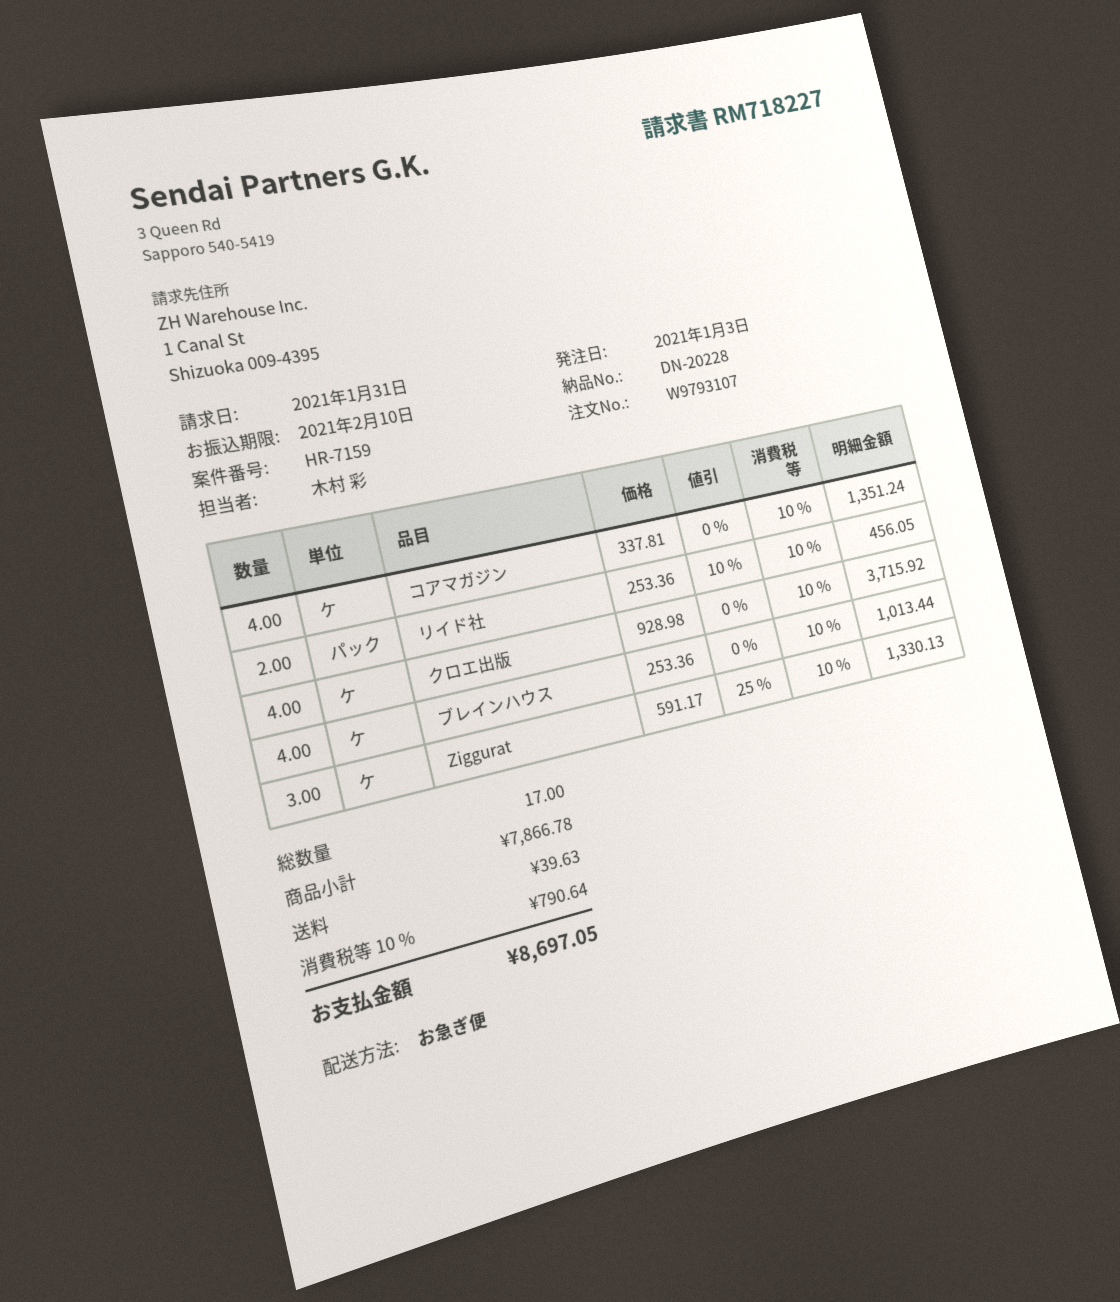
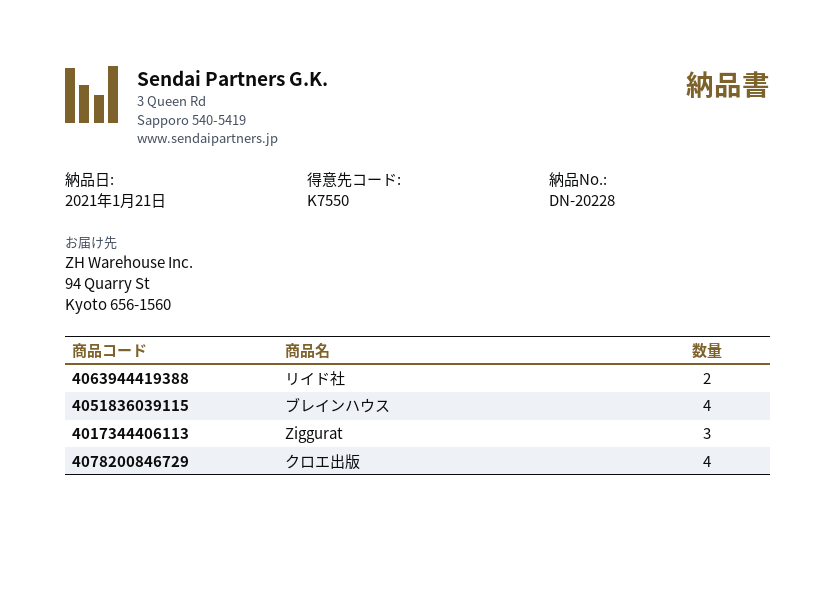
コアマガジン: 4 -> none

